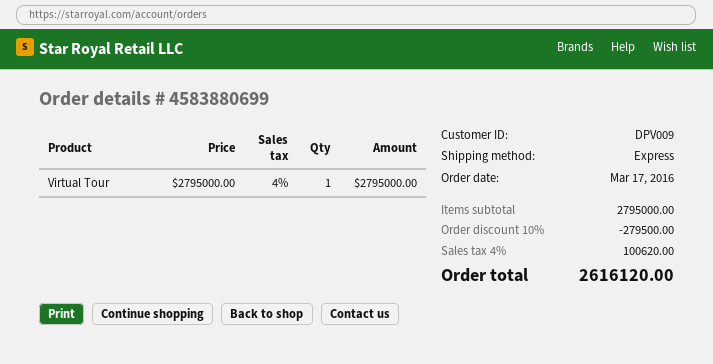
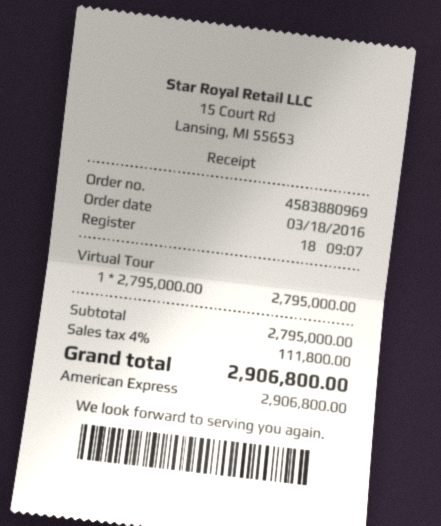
order number: 4583880699 -> 4583880969
order date: 2016-03-17 -> 2016-03-18
discount: 10% = 279500.00 -> none
tax: 4% = 100620.00 -> 4% = 111800.00
total: 2616120.00 -> 2906800.00

